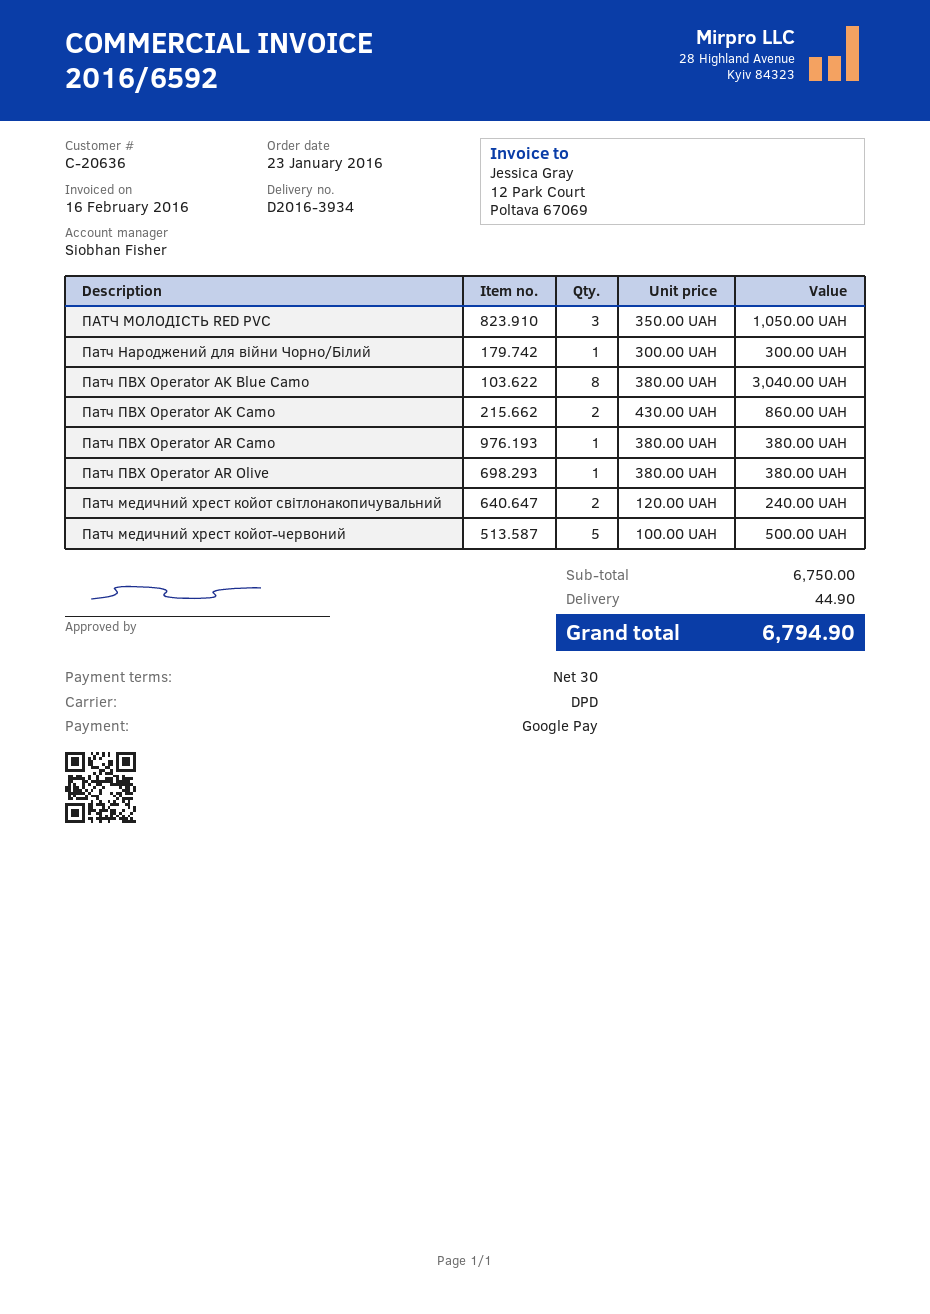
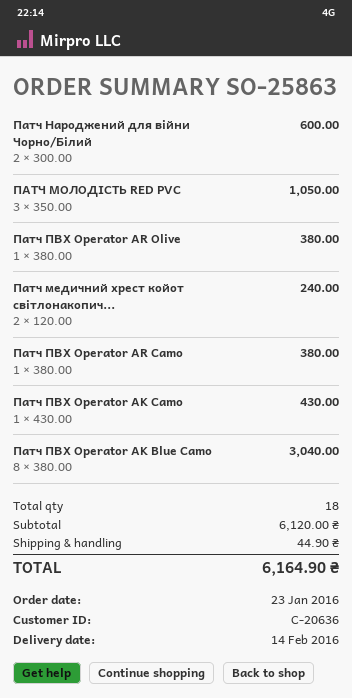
Патч Народжений для війни Чорно/Білий: 1 x 300.00 = 300.00 -> 2 x 300.00 = 600.00
Патч ПВХ Operator AK Camo: 2 x 430.00 = 860.00 -> 1 x 430.00 = 430.00
Патч медичний хрест койот-червоний: 5 x 100.00 = 500.00 -> none
subtotal: 6750.00 -> 6120.00
total: 6794.90 -> 6164.90

